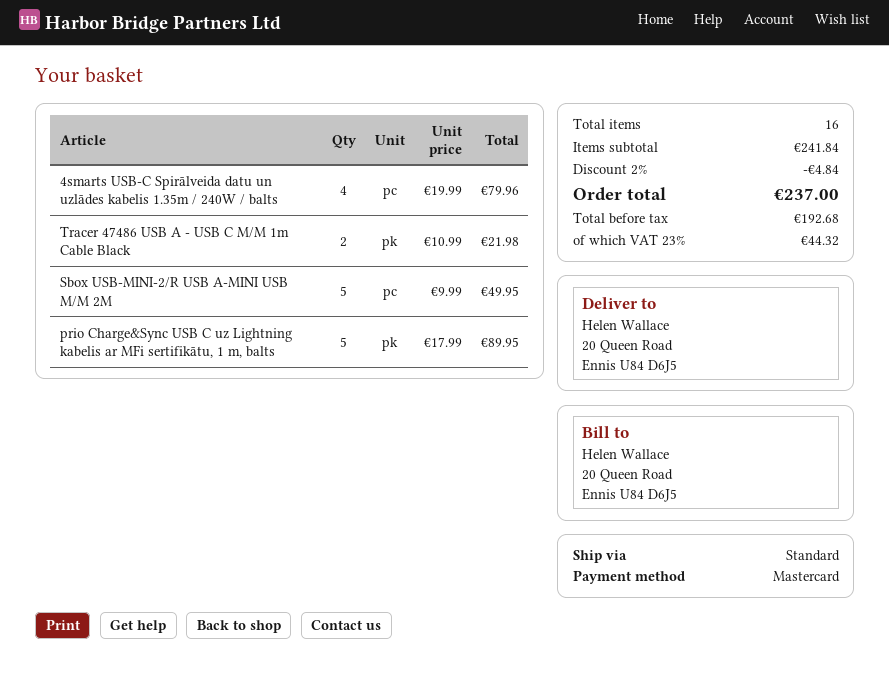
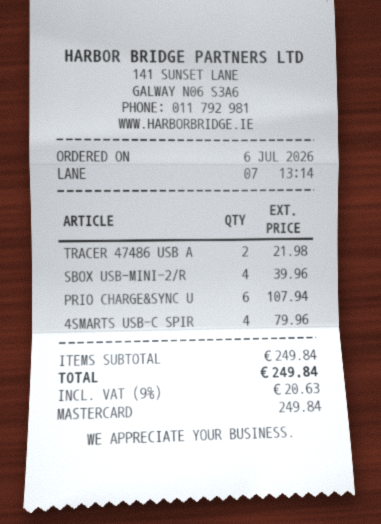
Sbox USB-MINI-2/R USB A-MINI USB M/M 2M: 5 for 49.95 -> 4 for 39.96
prio Charge&Sync USB C uz Lightning kabelis ar MFi sertifikātu, 1 m, balts: 5 for 89.95 -> 6 for 107.94
subtotal: 241.84 -> 249.84
discount: 2% = 4.84 -> none
tax: 23% = 44.32 -> 9% = 20.63
total: 237.00 -> 249.84

